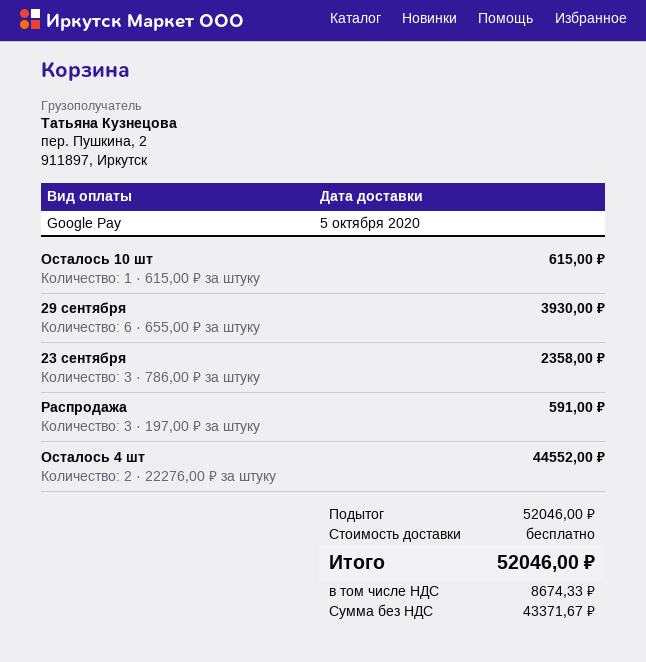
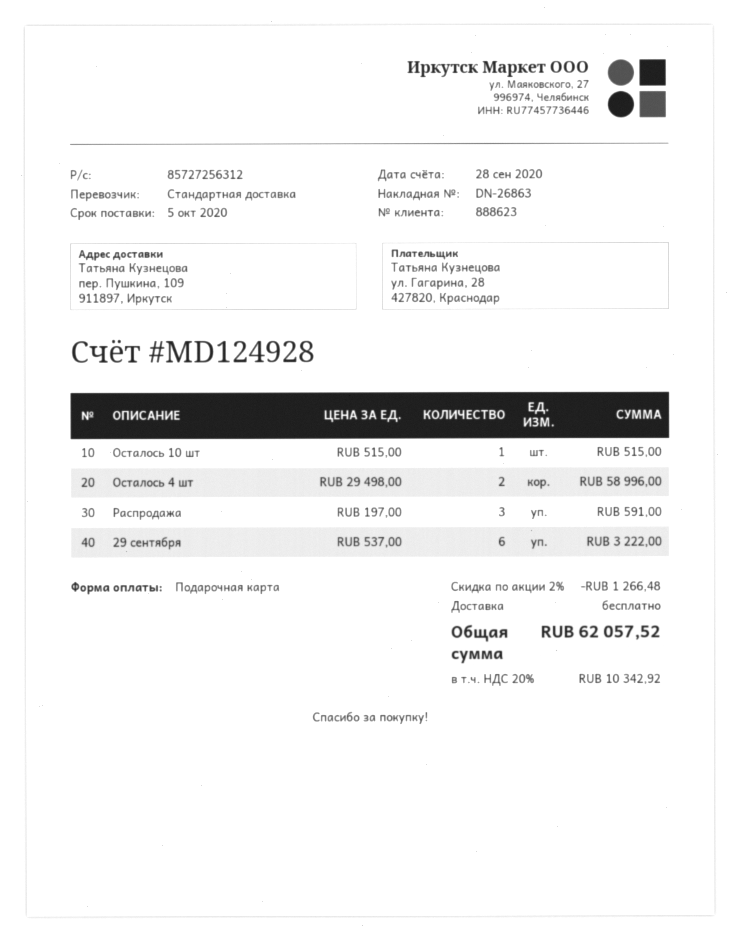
payment method: Google Pay -> gift card
ship to: пер. Пушкина, 2, 911897, Иркутск -> пер. Пушкина, 109, 911897, Иркутск
Осталось 10 шт: 1 x 615.00 = 615.00 -> 1 x 515.00 = 515.00
29 сентября: 6 x 655.00 = 3930.00 -> 6 x 537.00 = 3222.00
23 сентября: 3 x 786.00 = 2358.00 -> none
Осталось 4 шт: 2 x 22276.00 = 44552.00 -> 2 x 29498.00 = 58996.00
discount: none -> 2% = 1266.48
tax: 8674.33 -> 10342.92
total: 52046.00 -> 62057.52

